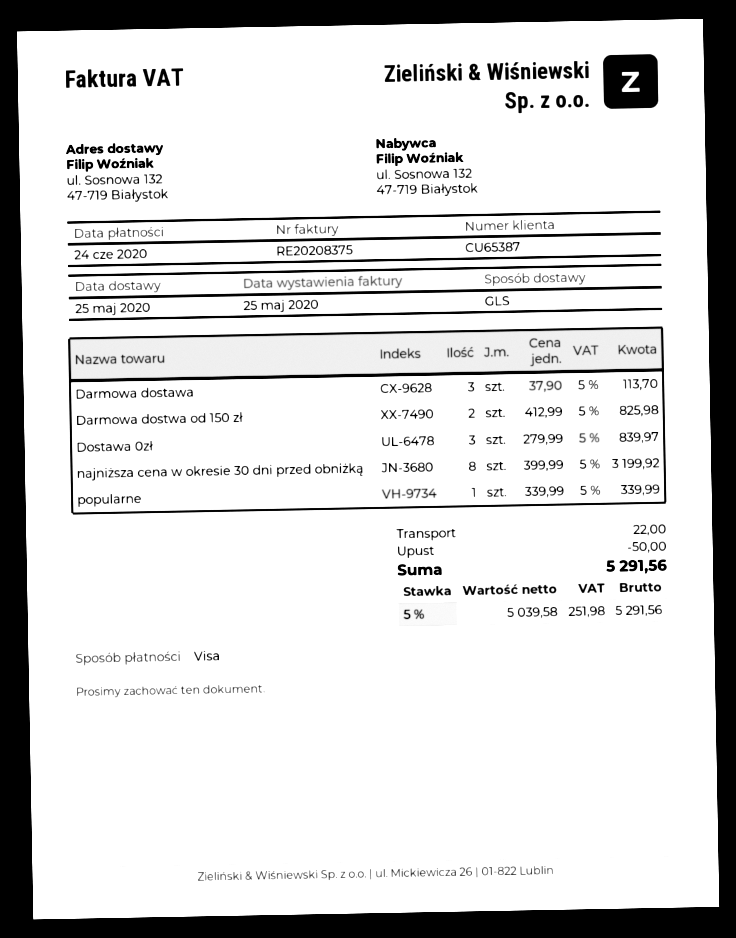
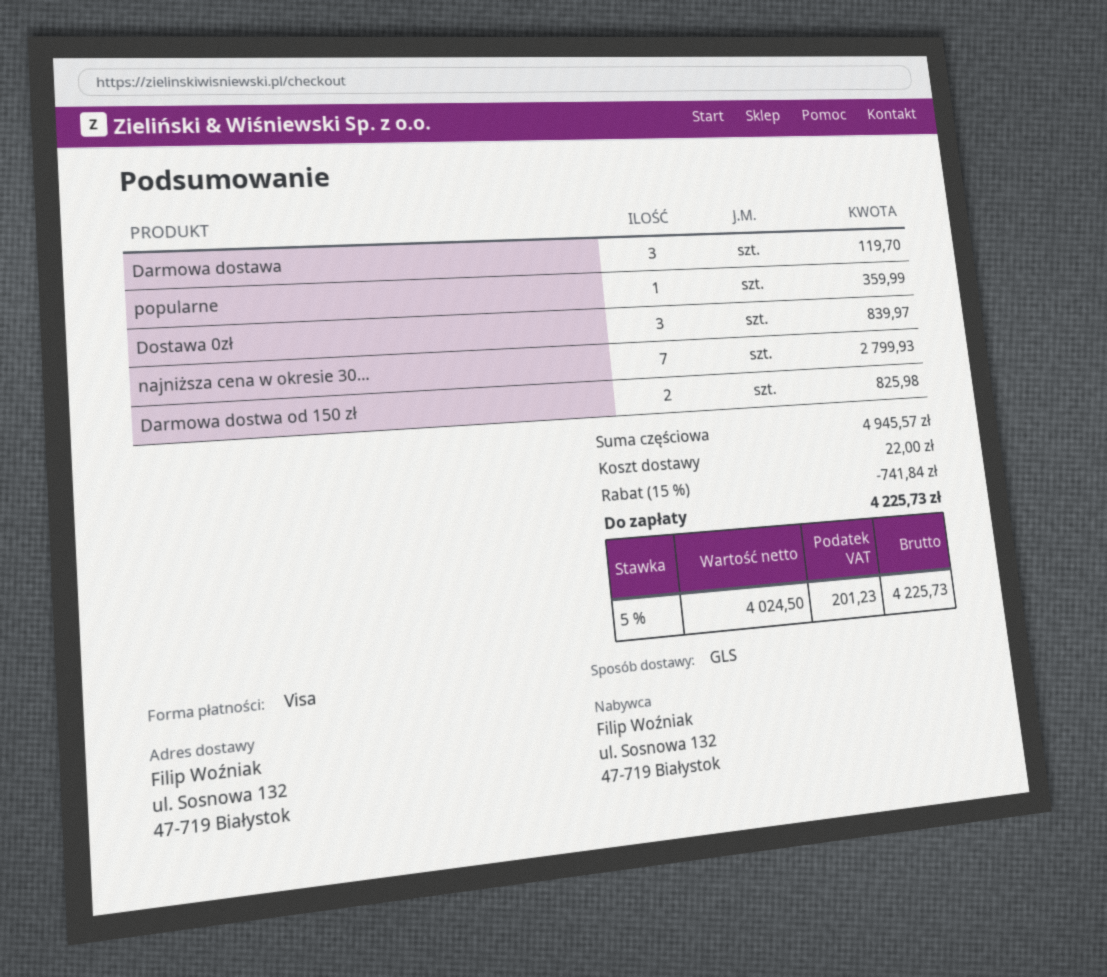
Darmowa dostawa: 3 for 113.70 -> 3 for 119.70
najniższa cena w okresie 30 dni przed obniżką: 8 for 3199.92 -> 7 for 2799.93
popularne: 1 for 339.99 -> 1 for 359.99
discount: 50.00 -> 741.84
net: 5039.58 -> 4024.50
tax: 5% = 251.98 -> 5% = 201.23
total: 5291.56 -> 4225.73

